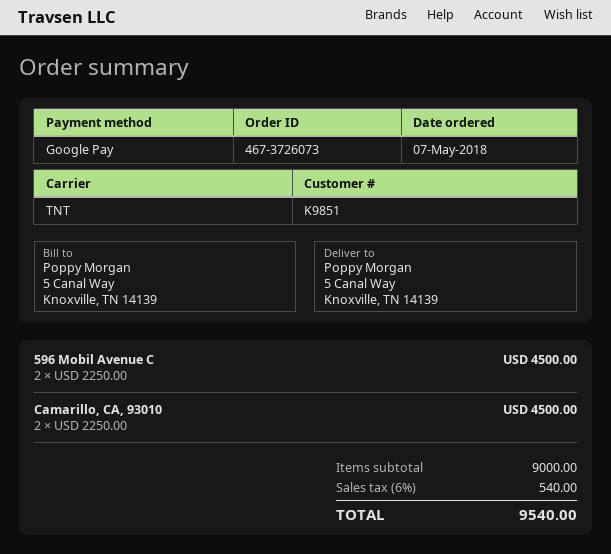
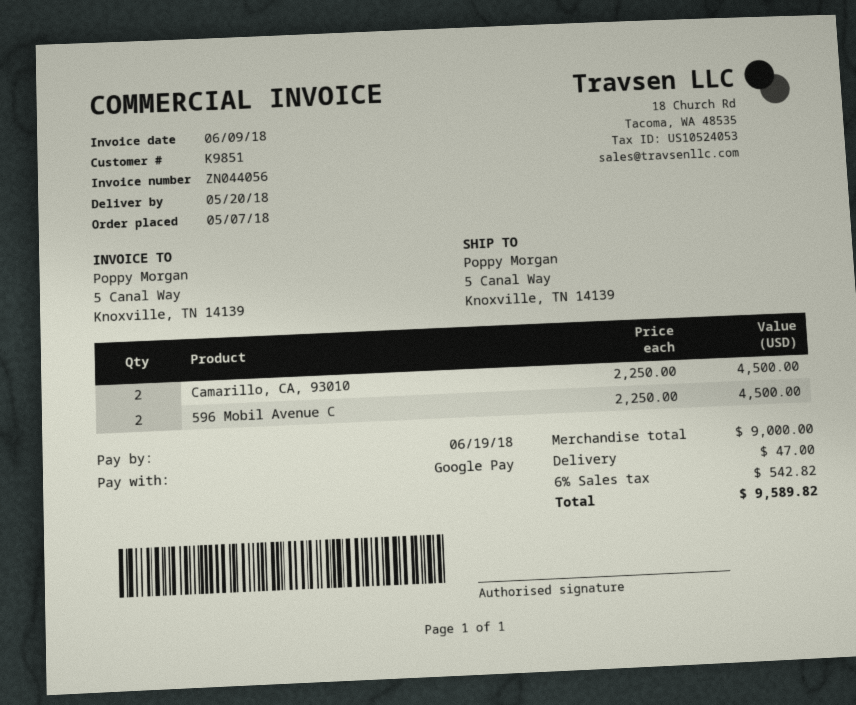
shipping: none -> 47.00
tax: 6% = 540.00 -> 6% = 542.82
total: 9540.00 -> 9589.82

